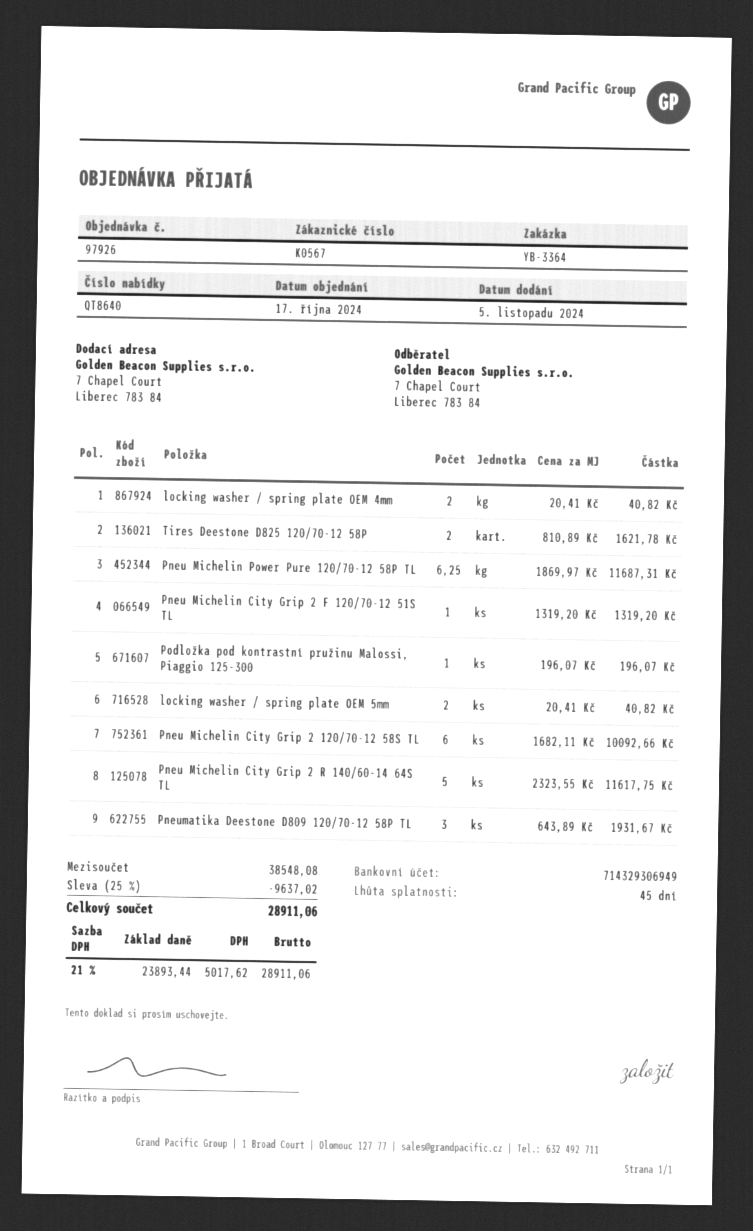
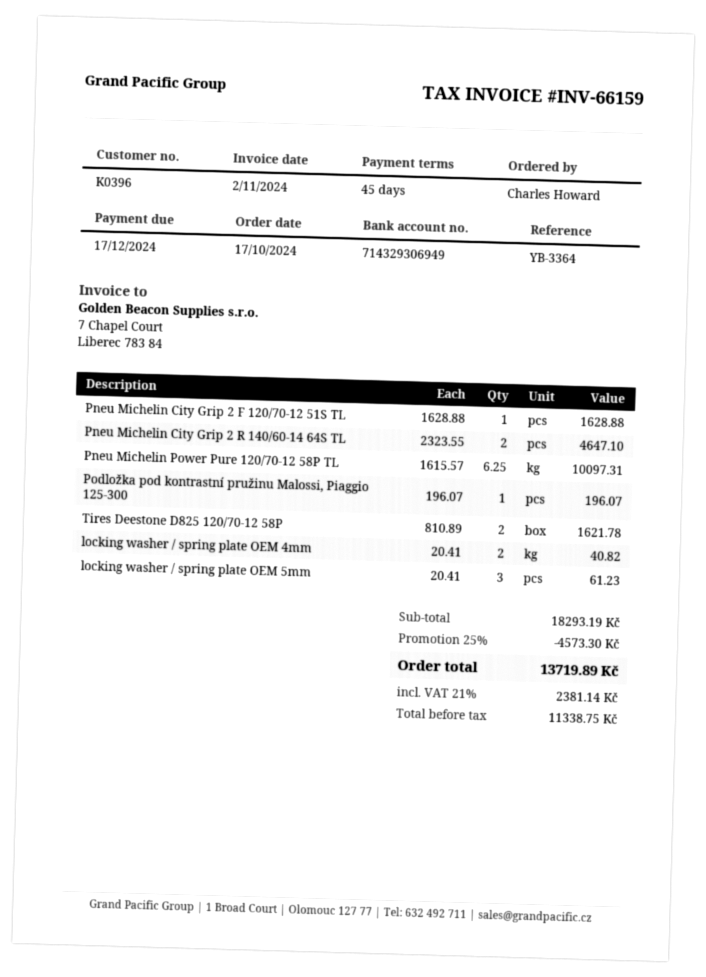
customer number: K0567 -> K0396
Pneu Michelin Power Pure 120/70-12 58P TL: 6.25 x 1869.97 = 11687.31 -> 6.25 x 1615.57 = 10097.31
Pneu Michelin City Grip 2 F 120/70-12 51S TL: 1 x 1319.20 = 1319.20 -> 1 x 1628.88 = 1628.88
locking washer / spring plate OEM 5mm: 2 x 20.41 = 40.82 -> 3 x 20.41 = 61.23
Pneu Michelin City Grip 2 120/70-12 58S TL: 6 x 1682.11 = 10092.66 -> none
Pneu Michelin City Grip 2 R 140/60-14 64S TL: 5 x 2323.55 = 11617.75 -> 2 x 2323.55 = 4647.10
Pneumatika Deestone D809 120/70-12 58P TL: 3 x 643.89 = 1931.67 -> none
subtotal: 38548.08 -> 18293.19
discount: 25% = 9637.02 -> 25% = 4573.30
net: 23893.44 -> 11338.75
tax: 21% = 5017.62 -> 21% = 2381.14
total: 28911.06 -> 13719.89

